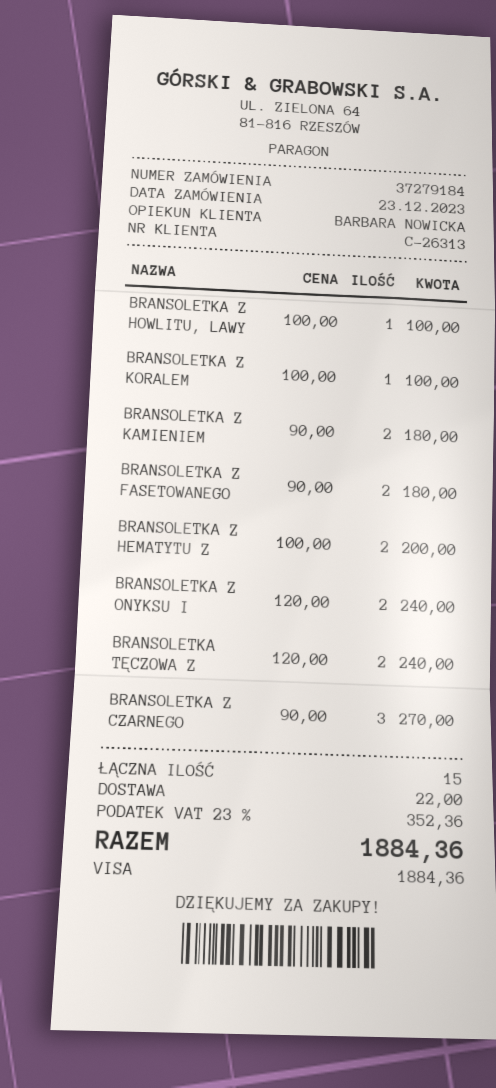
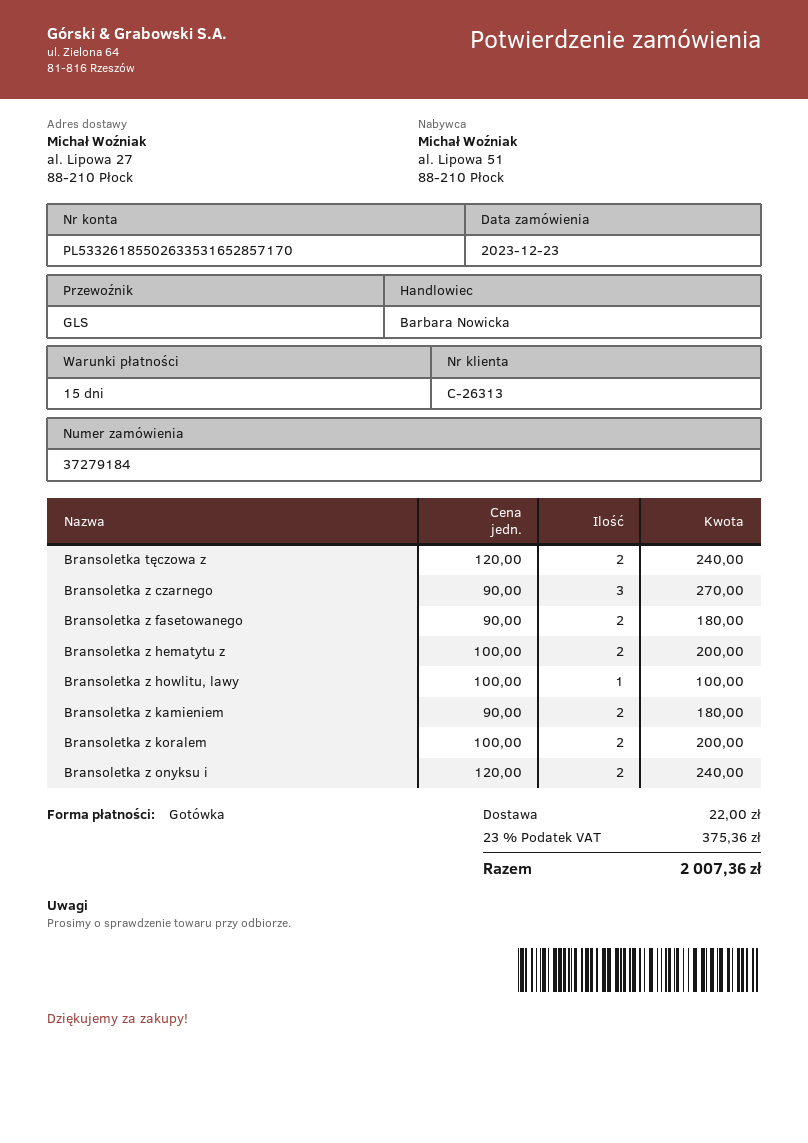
payment method: Visa -> cash
BRANSOLETKA Z KORALEM: 1 x 100.00 = 100.00 -> 2 x 100.00 = 200.00
tax: 23% = 352.36 -> 23% = 375.36
total: 1884.36 -> 2007.36

